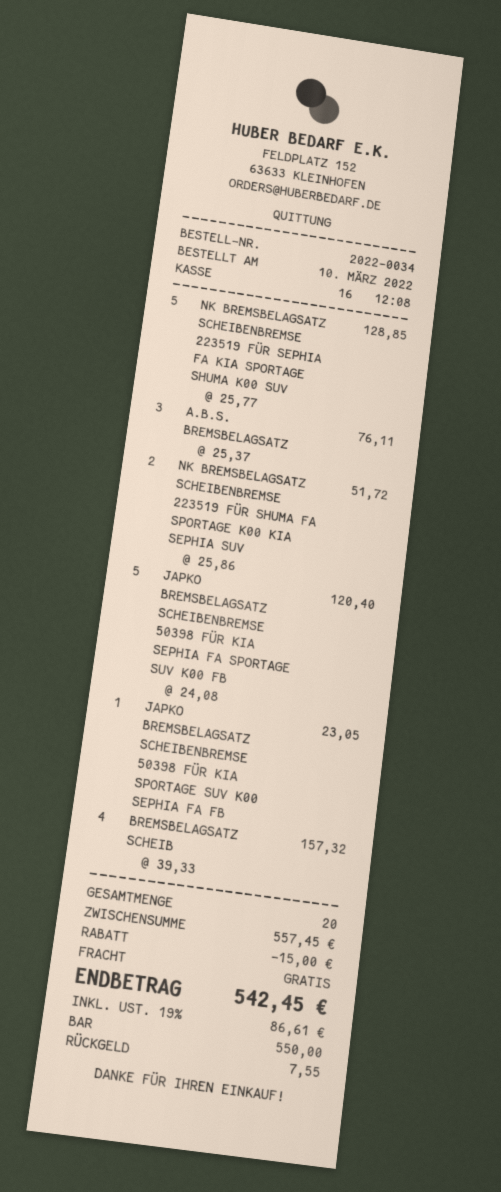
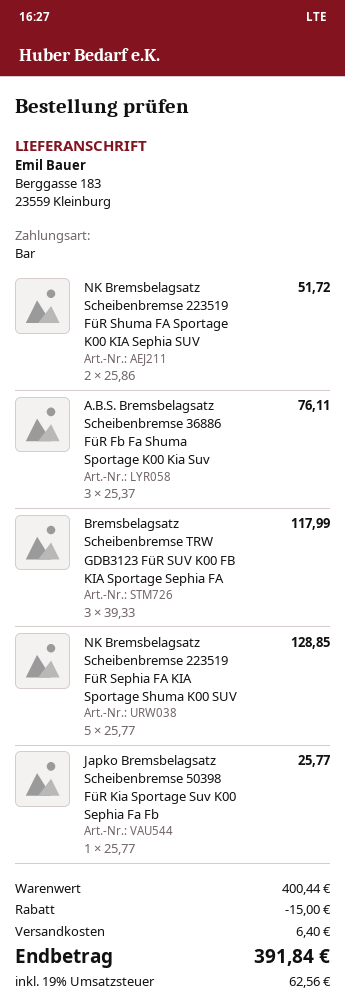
JAPKO BREMSBELAGSATZ SCHEIBENBREMSE 50398 FÜR KIA SEPHIA FA SPORTAGE SUV K00 FB: 5 x 24.08 = 120.40 -> none
JAPKO BREMSBELAGSATZ SCHEIBENBREMSE 50398 FÜR KIA SPORTAGE SUV K00 SEPHIA FA FB: 1 x 23.05 = 23.05 -> 1 x 25.77 = 25.77
BREMSBELAGSATZ SCHEIB: 4 x 39.33 = 157.32 -> 3 x 39.33 = 117.99
subtotal: 557.45 -> 400.44
shipping: 0.00 -> 6.40
tax: 19% = 86.61 -> 19% = 62.56
total: 542.45 -> 391.84

